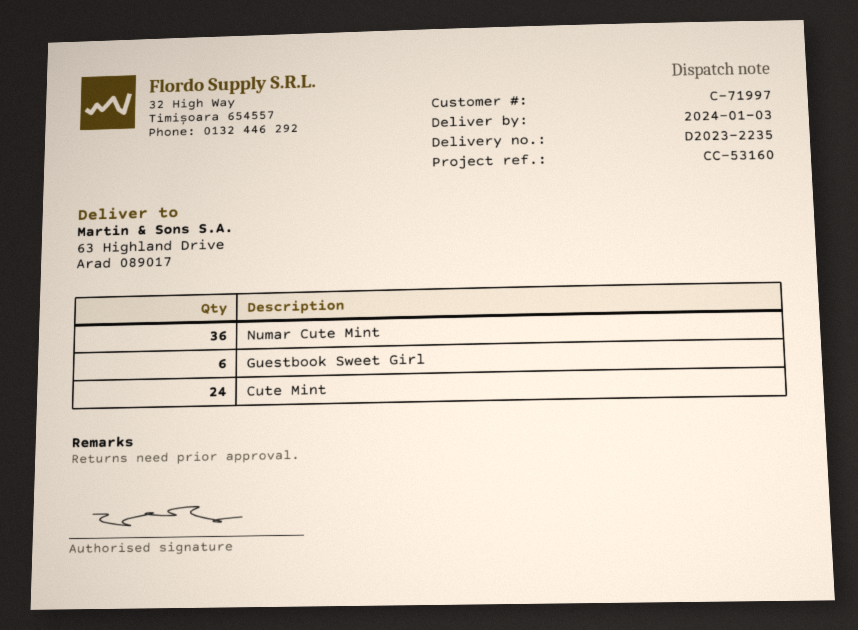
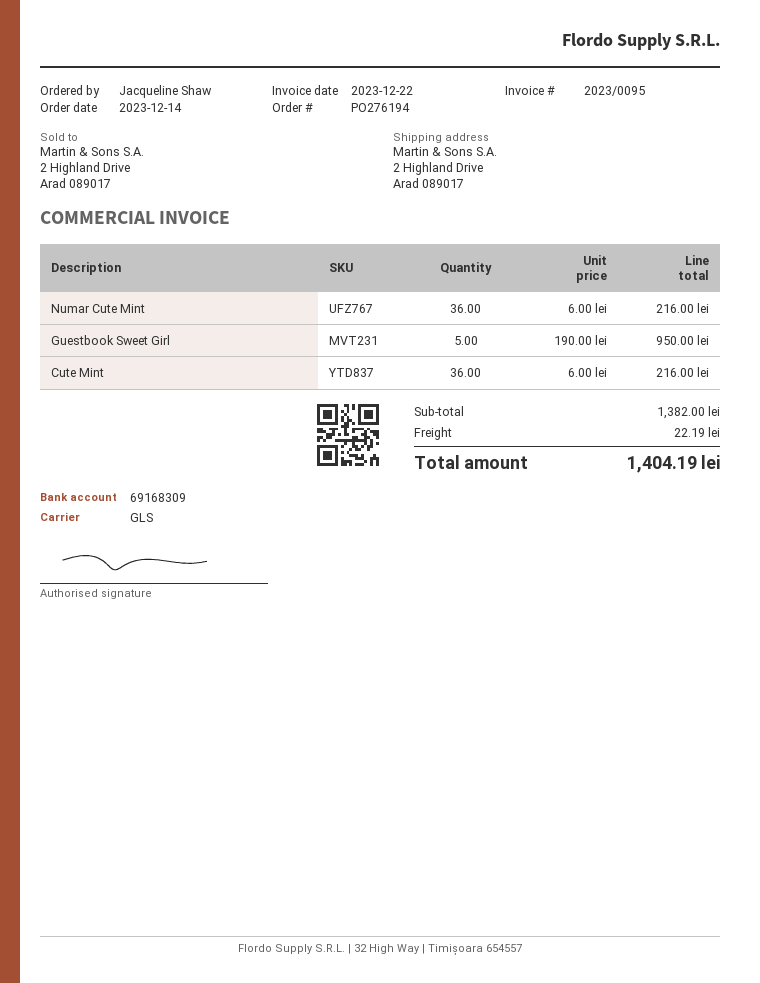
ship to: 63 Highland Drive, Arad 089017 -> 2 Highland Drive, Arad 089017
Guestbook Sweet Girl: 6 -> 5
Cute Mint: 24 -> 36

